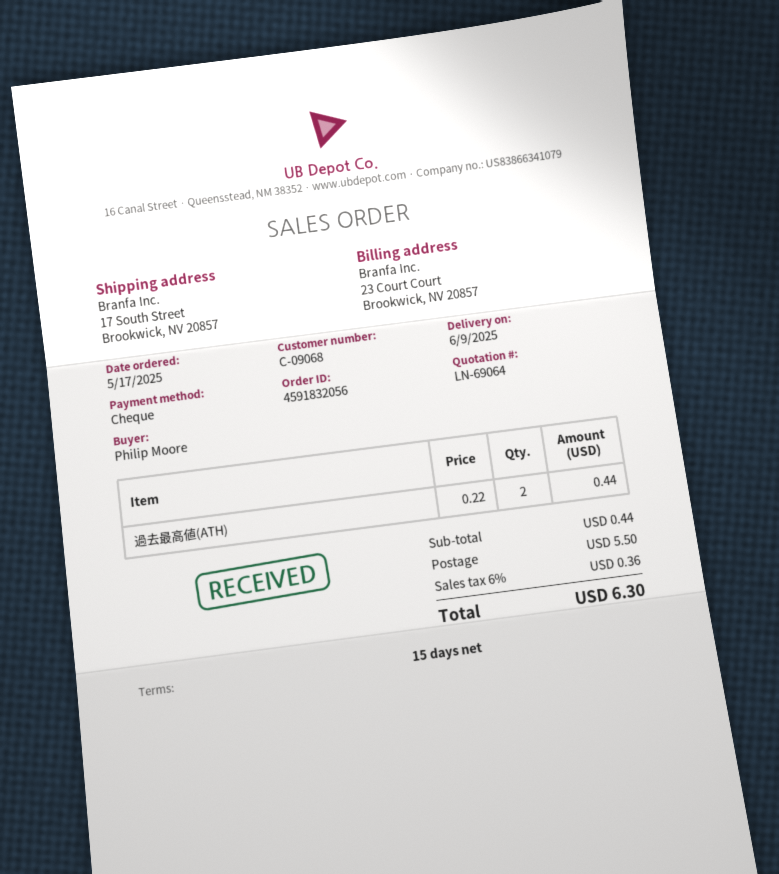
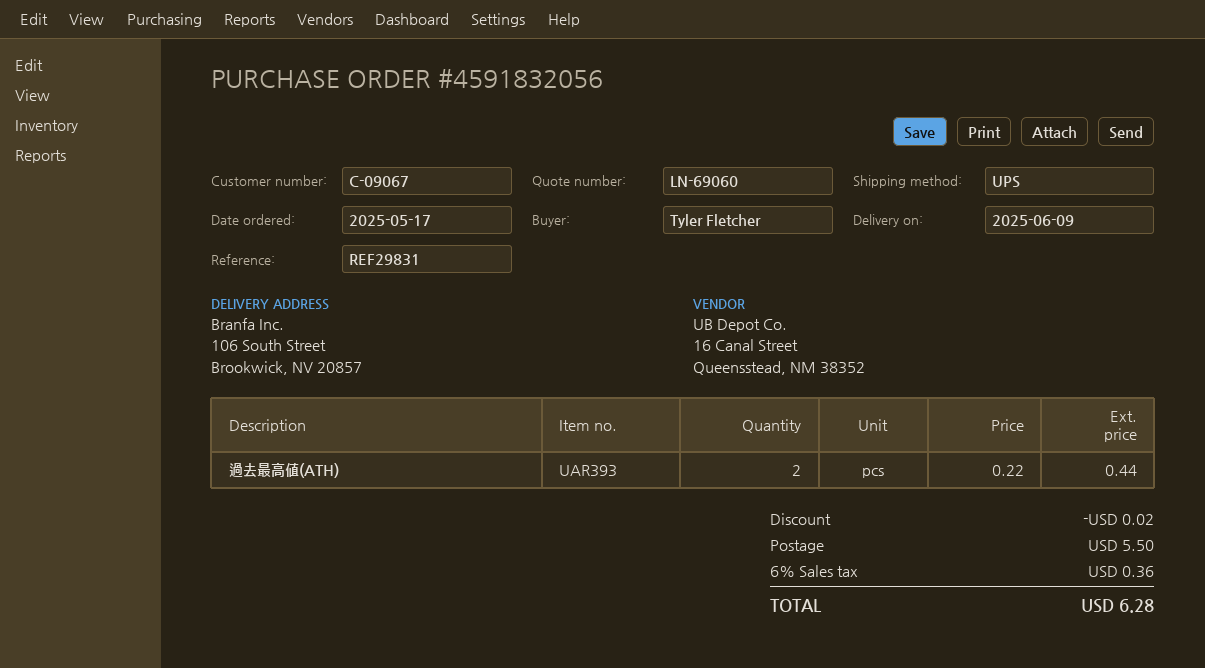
quote number: LN-69064 -> LN-69060
customer number: C-09068 -> C-09067
ordered by: Philip Moore -> Tyler Fletcher
ship to: 17 South Street, Brookwick, NV 20857 -> 106 South Street, Brookwick, NV 20857
discount: none -> 0.02
total: 6.30 -> 6.28

